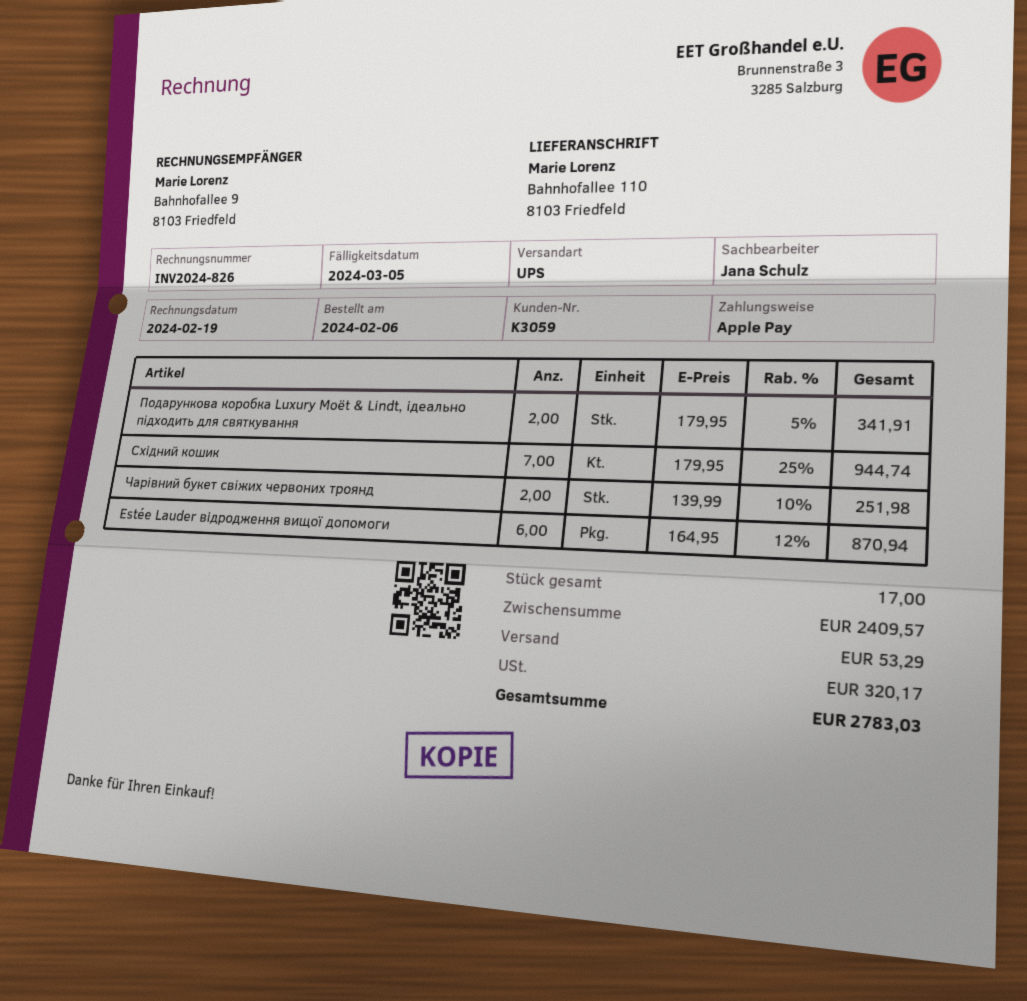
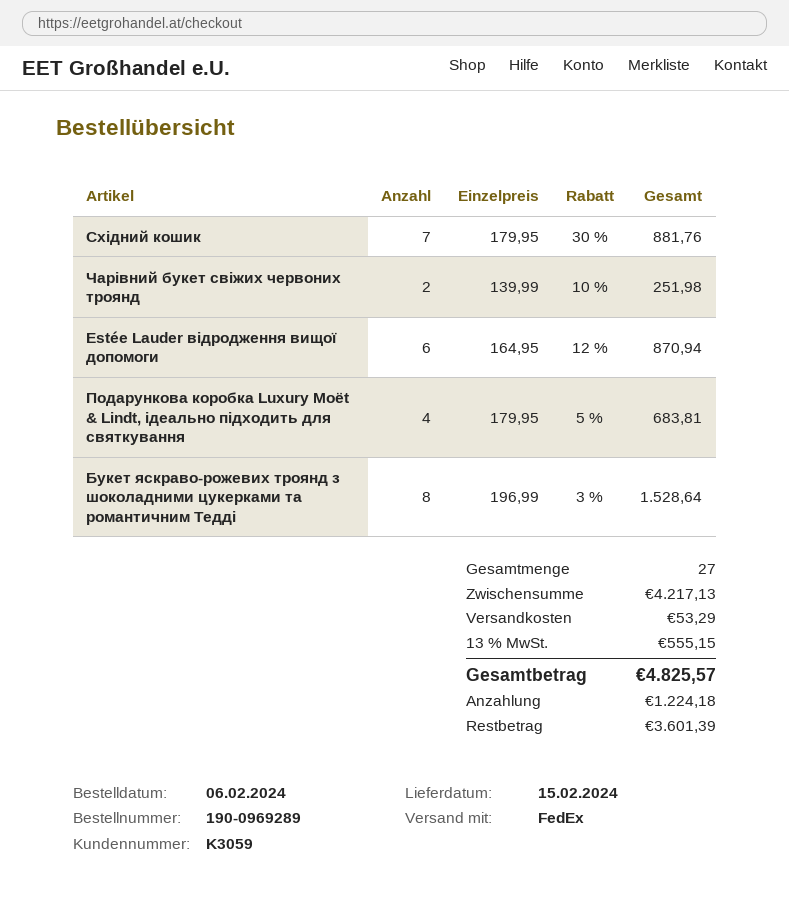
shipping method: UPS -> FedEx
Подарункова коробка Luxury Moët & Lindt, ідеально підходить для святкування: 2 x 179.95 - 5% = 341.91 -> 4 x 179.95 - 5% = 683.81
Східний кошик: 7 x 179.95 - 25% = 944.74 -> 7 x 179.95 - 30% = 881.76
Букет яскраво-рожевих троянд з шоколадними цукерками та романтичним Тедді: none -> 8 x 196.99 - 3% = 1528.64
total quantity: 17 -> 27
subtotal: 2409.57 -> 4217.13
tax: 320.17 -> 555.15
total: 2783.03 -> 4825.57

